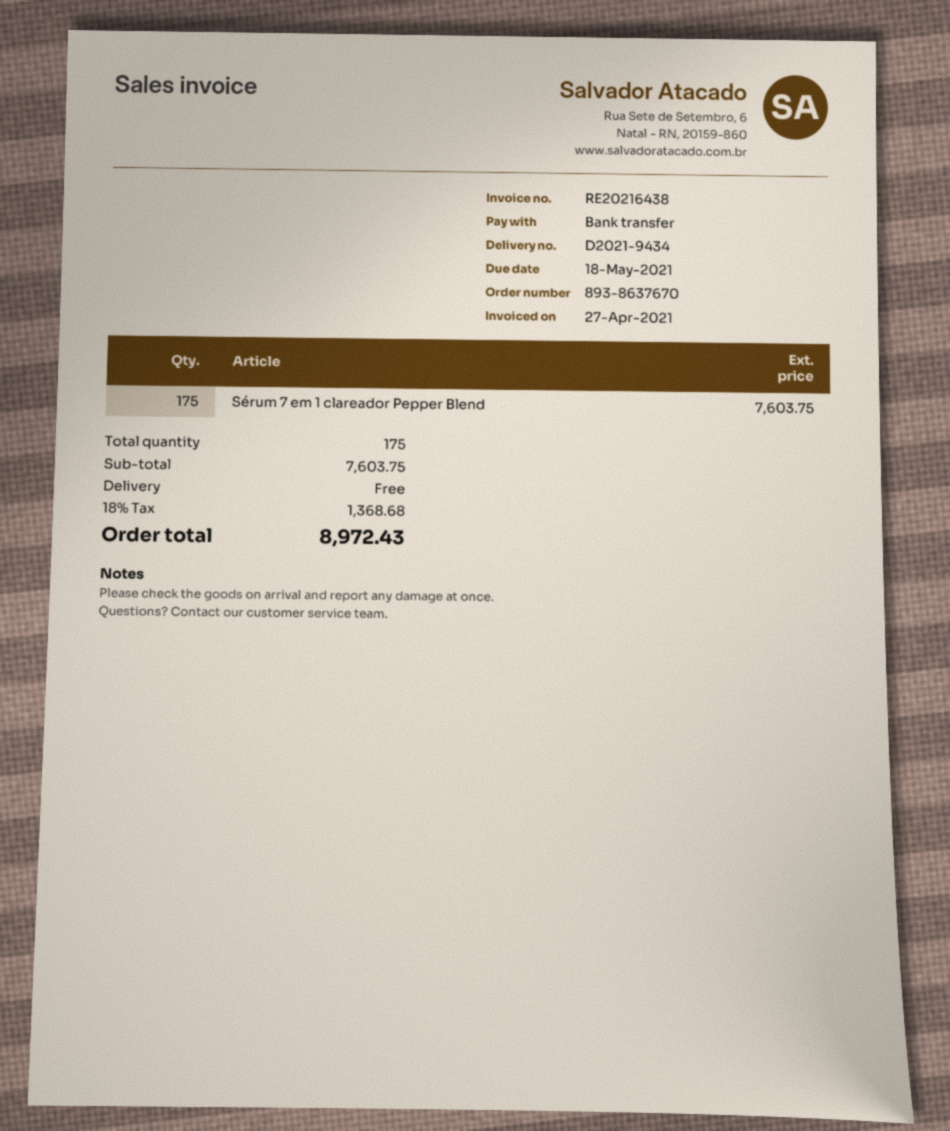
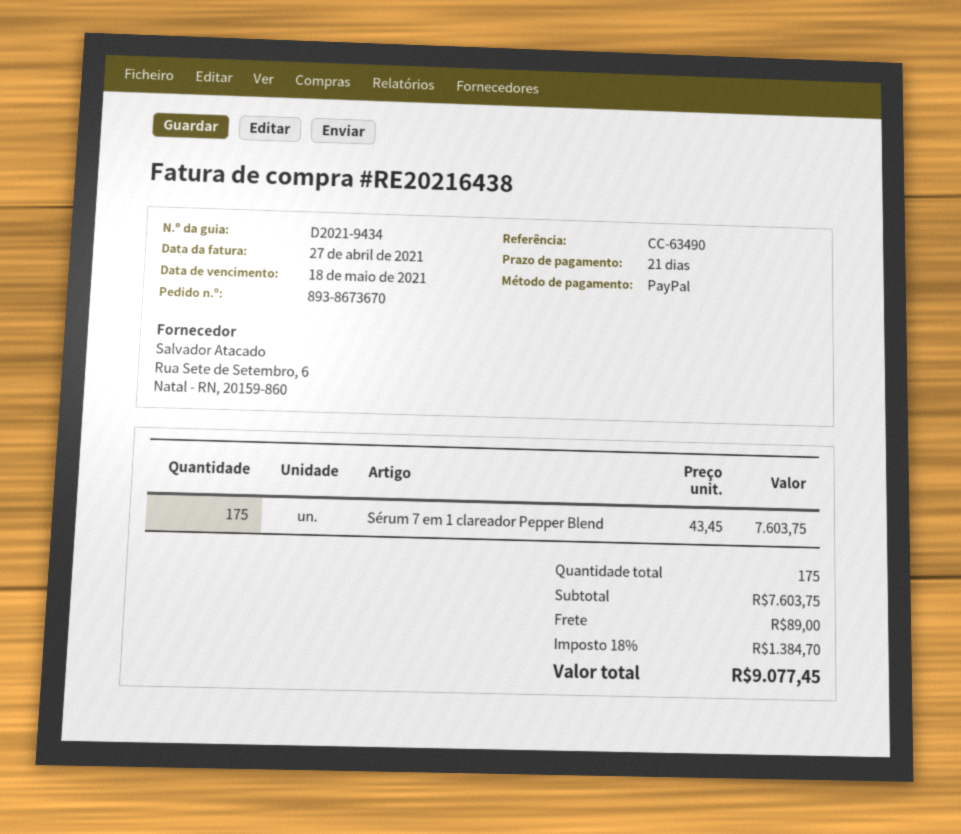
order number: 893-8637670 -> 893-8673670
payment method: bank transfer -> PayPal
shipping: 0.00 -> 89.00
tax: 18% = 1368.68 -> 18% = 1384.70
total: 8972.43 -> 9077.45

